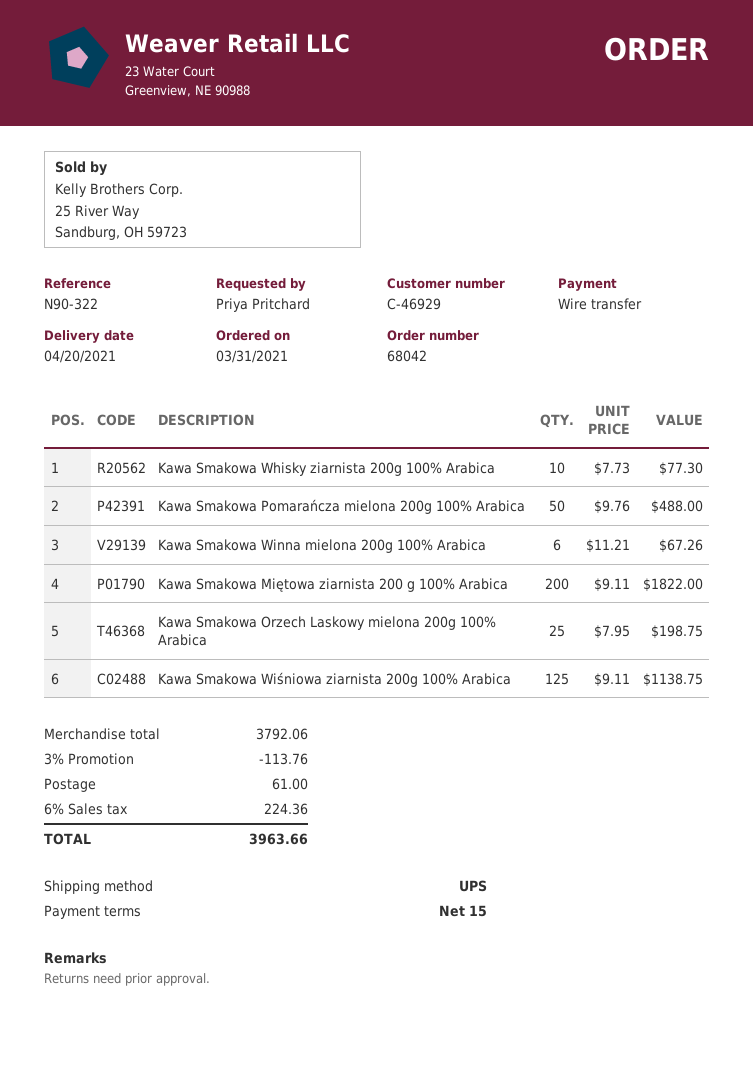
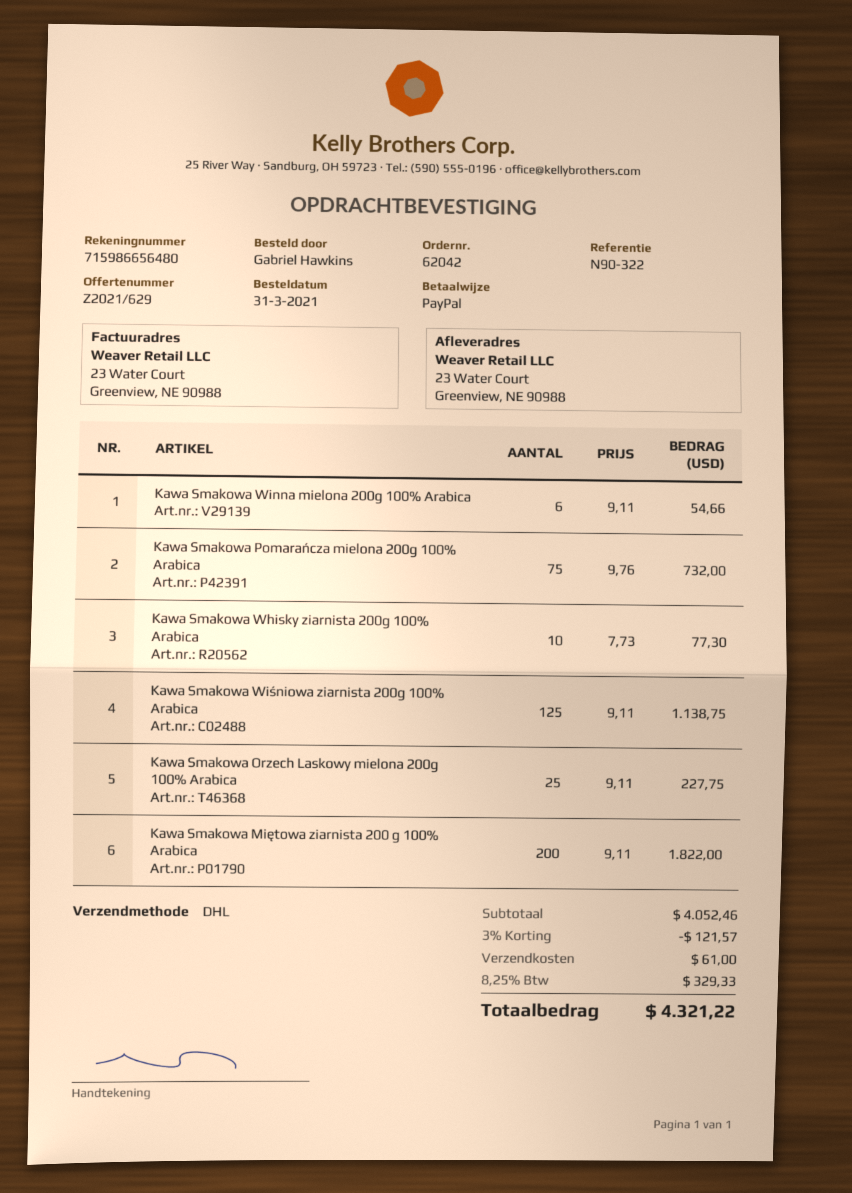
order number: 68042 -> 62042
ordered by: Priya Pritchard -> Gabriel Hawkins
payment method: bank transfer -> PayPal
shipping method: UPS -> DHL
Kawa Smakowa Pomarańcza mielona 200g 100% Arabica: 50 x 9.76 = 488.00 -> 75 x 9.76 = 732.00
Kawa Smakowa Winna mielona 200g 100% Arabica: 6 x 11.21 = 67.26 -> 6 x 9.11 = 54.66
Kawa Smakowa Orzech Laskowy mielona 200g 100% Arabica: 25 x 7.95 = 198.75 -> 25 x 9.11 = 227.75
subtotal: 3792.06 -> 4052.46
discount: 3% = 113.76 -> 3% = 121.57
tax: 6% = 224.36 -> 8.25% = 329.33
total: 3963.66 -> 4321.22

